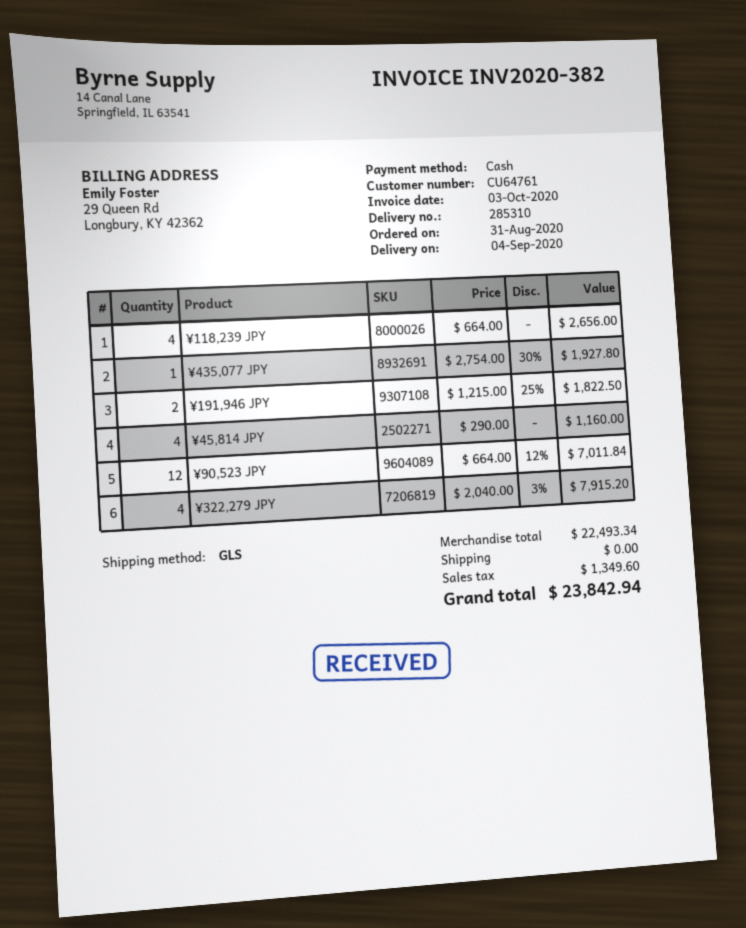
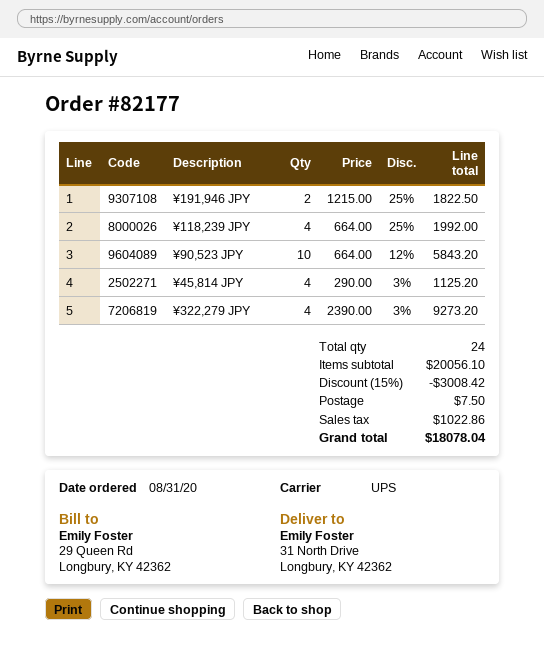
shipping method: GLS -> UPS
¥118,239 JPY: 4 x 664.00 = 2656.00 -> 4 x 664.00 - 25% = 1992.00
¥435,077 JPY: 1 x 2754.00 - 30% = 1927.80 -> none
¥45,814 JPY: 4 x 290.00 = 1160.00 -> 4 x 290.00 - 3% = 1125.20
¥90,523 JPY: 12 x 664.00 - 12% = 7011.84 -> 10 x 664.00 - 12% = 5843.20
¥322,279 JPY: 4 x 2040.00 - 3% = 7915.20 -> 4 x 2390.00 - 3% = 9273.20
subtotal: 22493.34 -> 20056.10
discount: none -> 15% = 3008.42
shipping: 0.00 -> 7.50
tax: 1349.60 -> 1022.86
total: 23842.94 -> 18078.04

